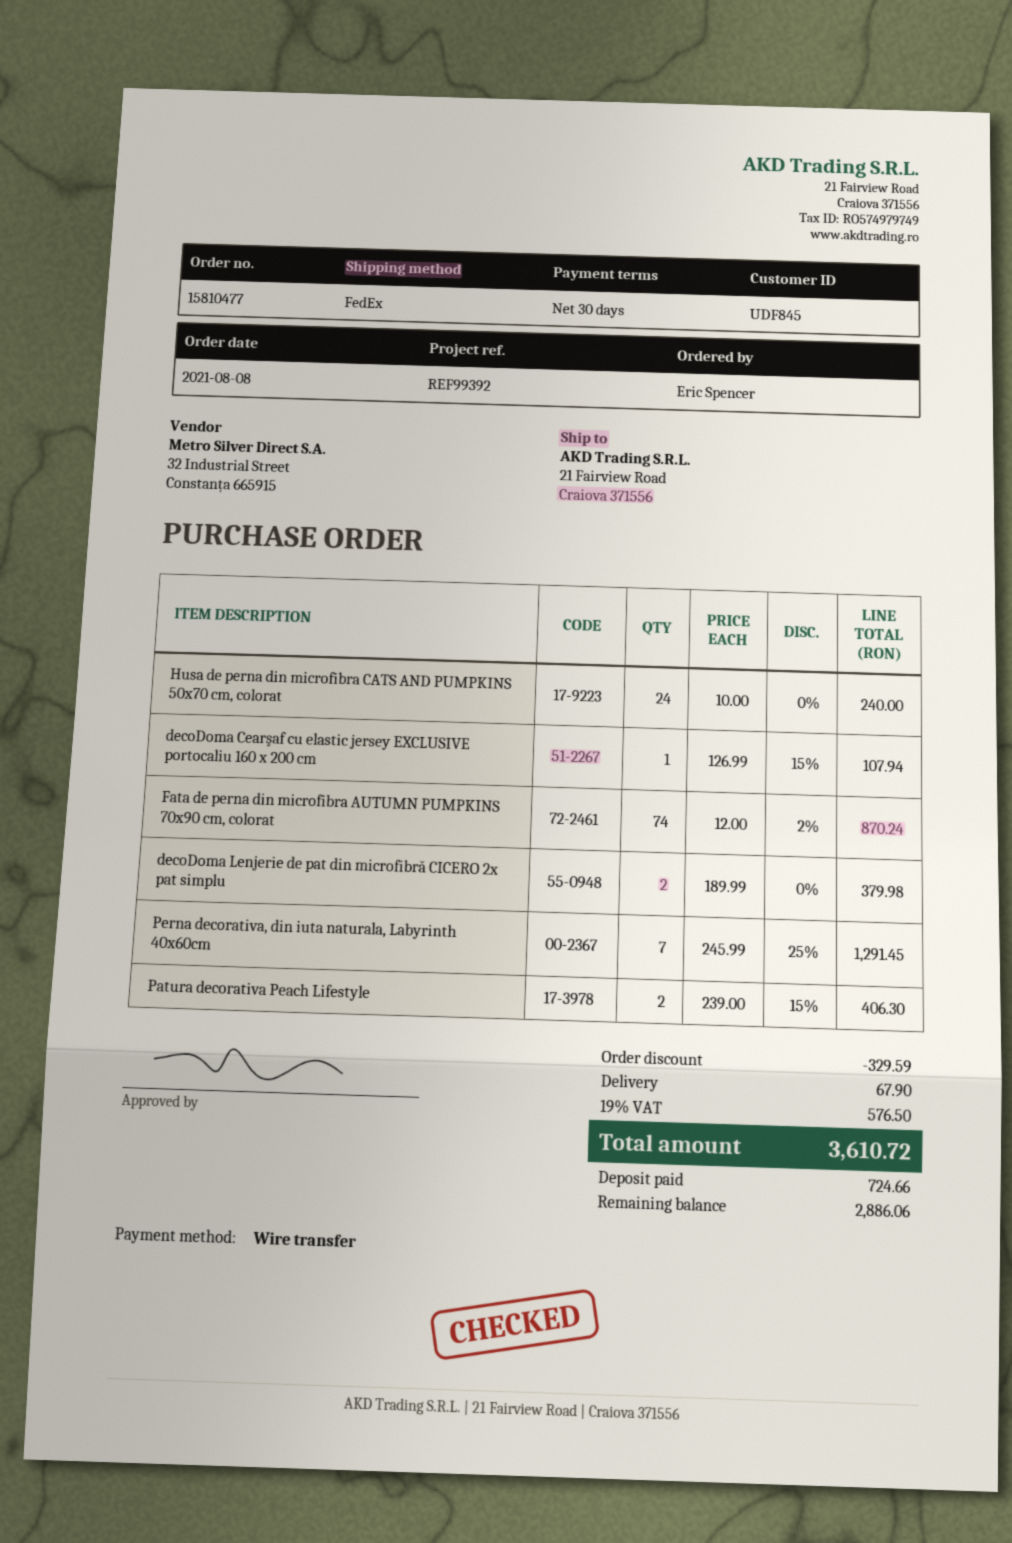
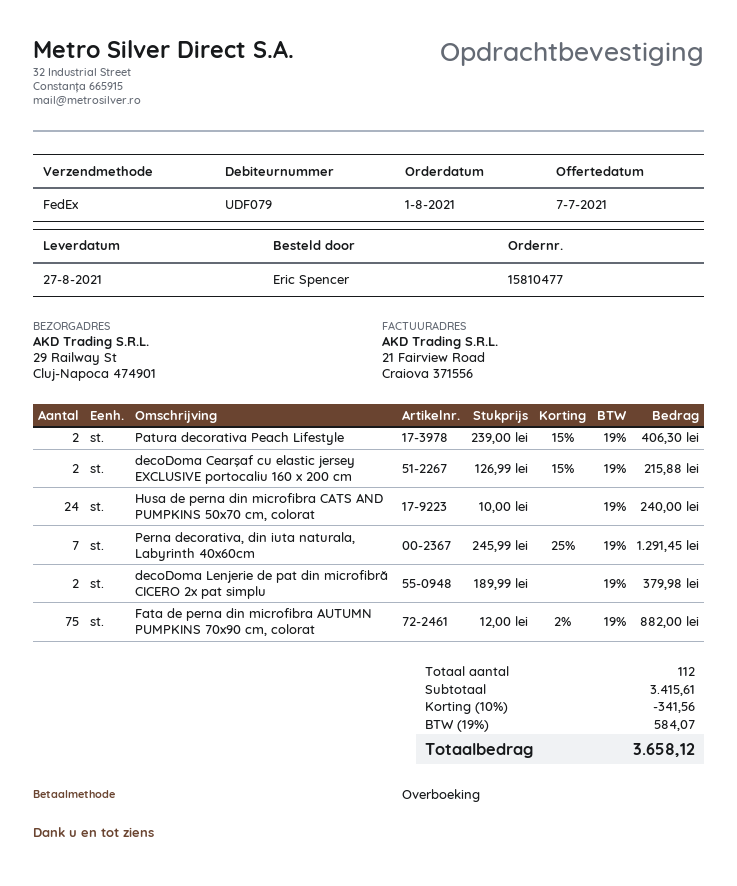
order date: 2021-08-08 -> 2021-08-01
customer number: UDF845 -> UDF079
ship to: 21 Fairview Road, Craiova 371556 -> 29 Railway St, Cluj-Napoca 474901
decoDoma Cearşaf cu elastic jersey EXCLUSIVE portocaliu 160 x 200 cm: 1 x 126.99 - 15% = 107.94 -> 2 x 126.99 - 15% = 215.88
Fata de perna din microfibra AUTUMN PUMPKINS 70x90 cm, colorat: 74 x 12.00 - 2% = 870.24 -> 75 x 12.00 - 2% = 882.00
discount: 329.59 -> 341.56
shipping: 67.90 -> none
tax: 19% = 576.50 -> 19% = 584.07
total: 3610.72 -> 3658.12

